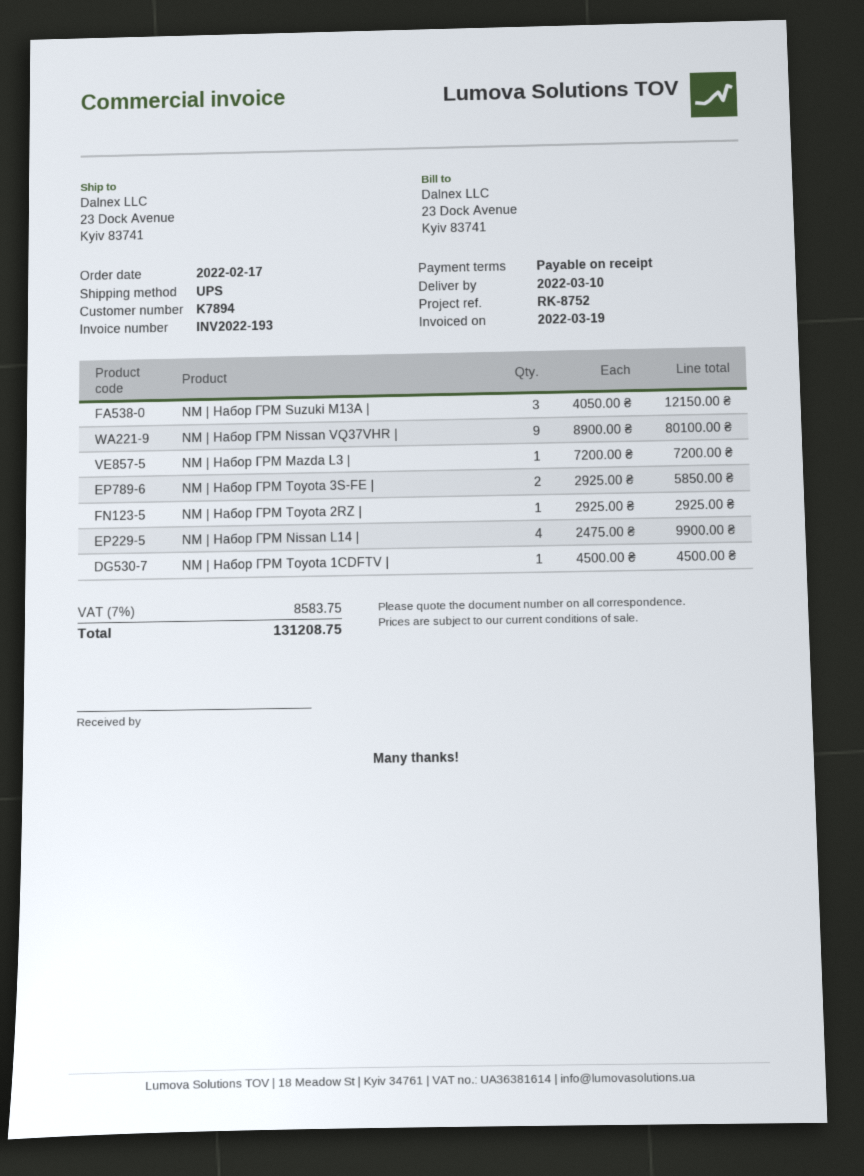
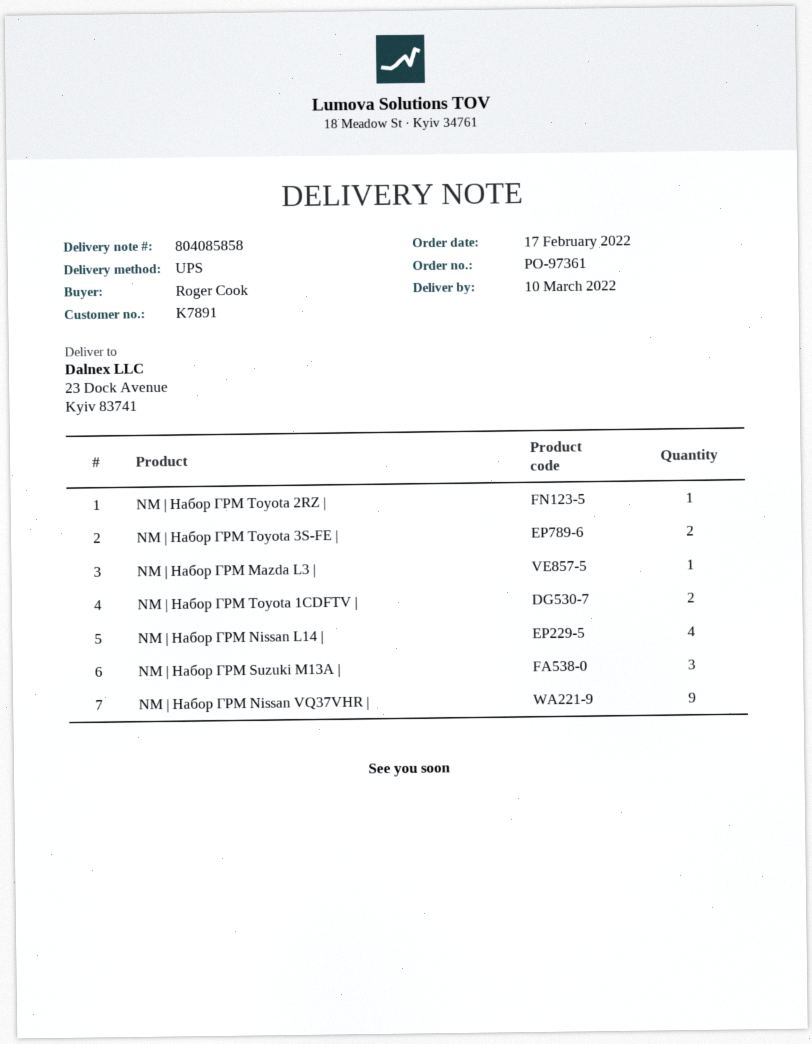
customer number: K7894 -> K7891
NM | Набор ГРМ Toyota 1CDFTV |: 1 -> 2

